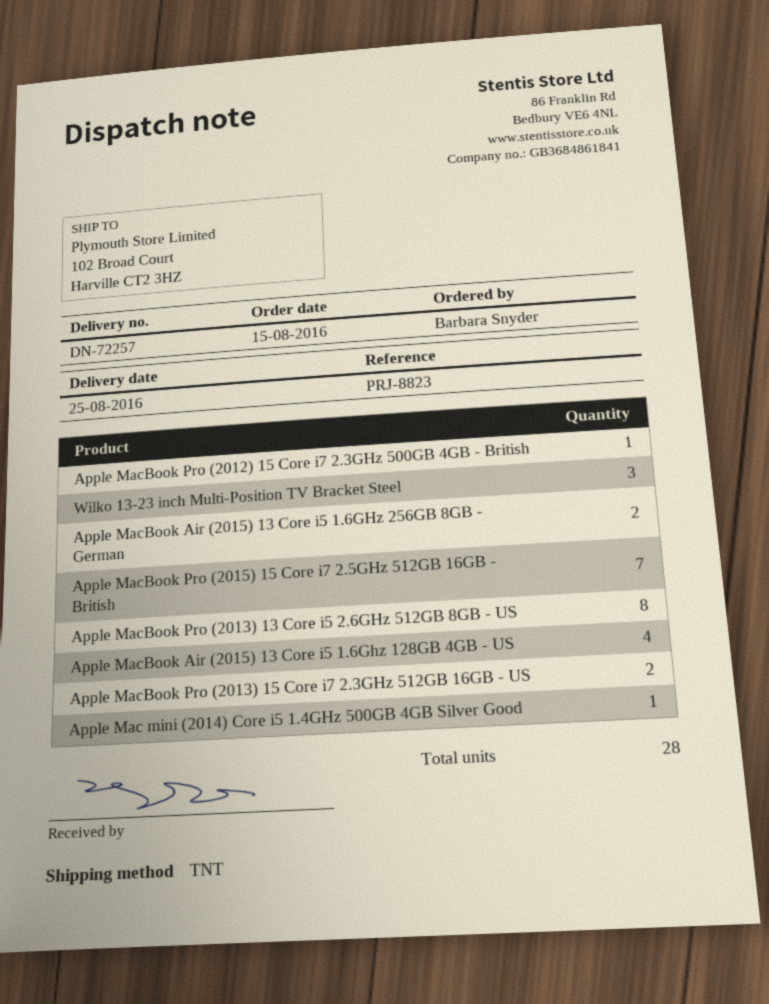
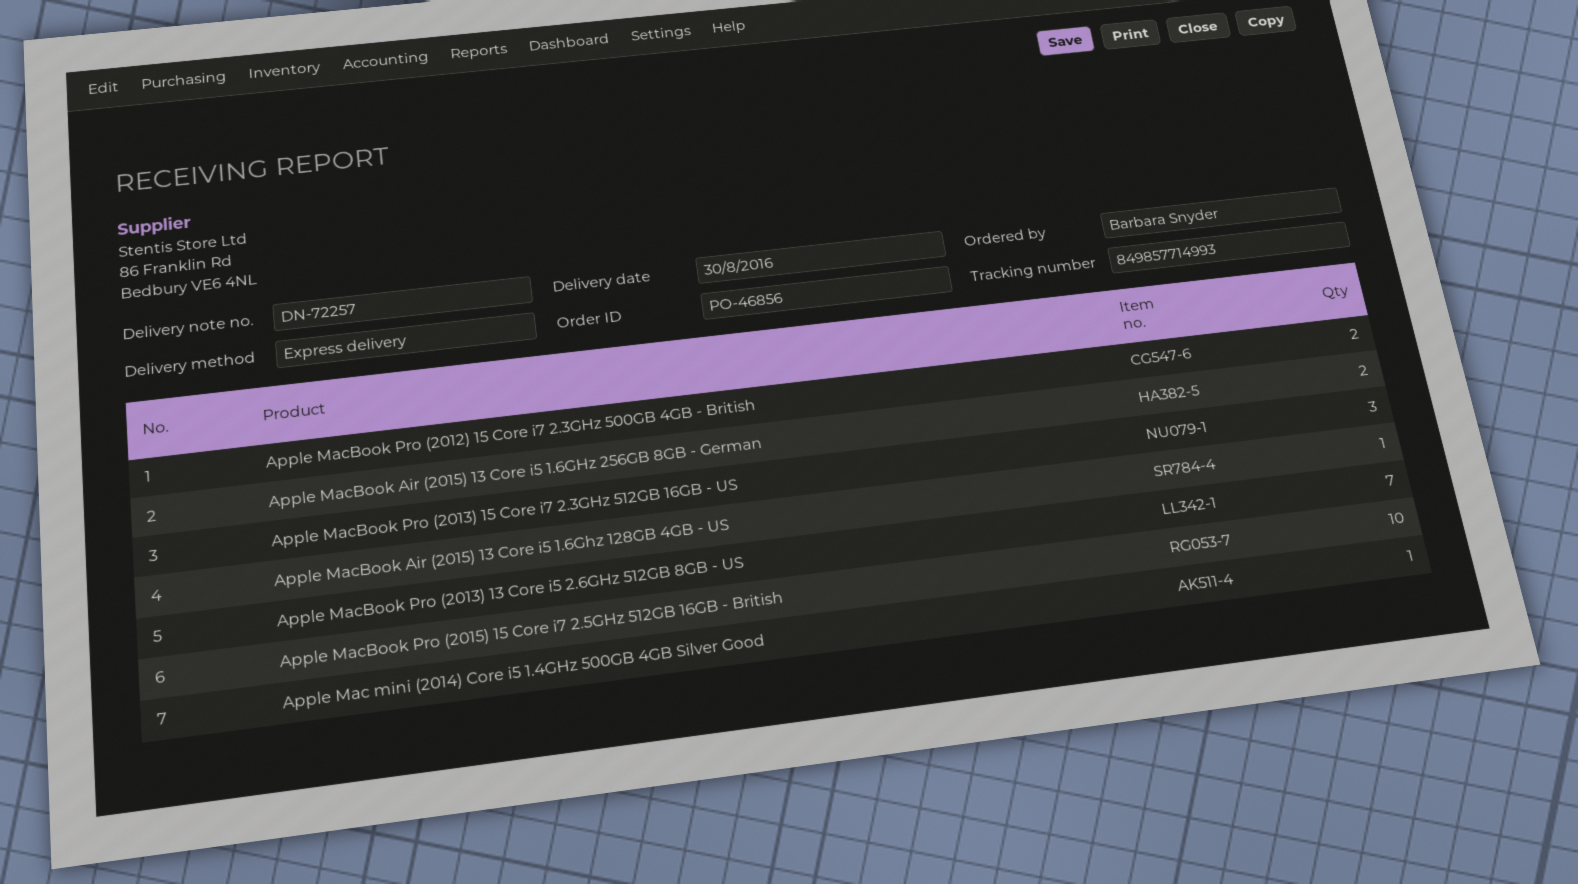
delivery date: 2016-08-25 -> 2016-08-30
shipping method: TNT -> express
Apple MacBook Pro (2012) 15 Core i7 2.3GHz 500GB 4GB - British: 1 -> 2
Wilko 13-23 inch Multi-Position TV Bracket Steel: 3 -> none
Apple MacBook Pro (2015) 15 Core i7 2.5GHz 512GB 16GB - British: 7 -> 10
Apple MacBook Pro (2013) 13 Core i5 2.6GHz 512GB 8GB - US: 8 -> 7
Apple MacBook Air (2015) 13 Core i5 1.6Ghz 128GB 4GB - US: 4 -> 1
Apple MacBook Pro (2013) 15 Core i7 2.3GHz 512GB 16GB - US: 2 -> 3

